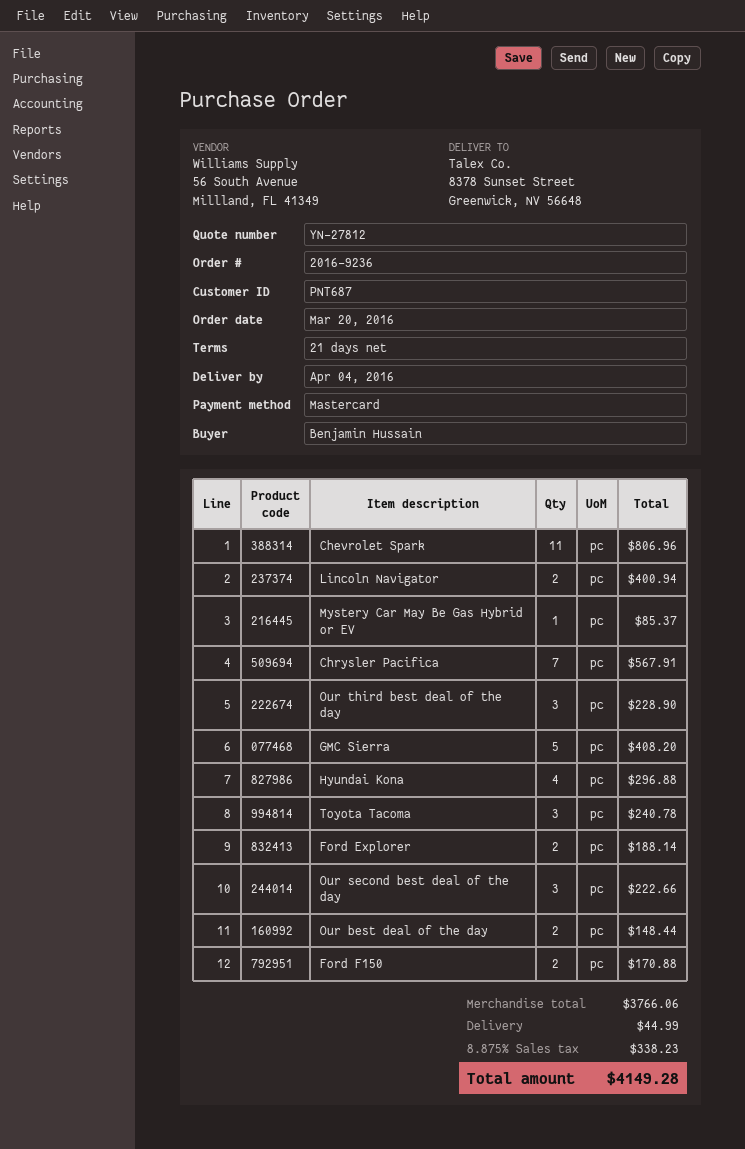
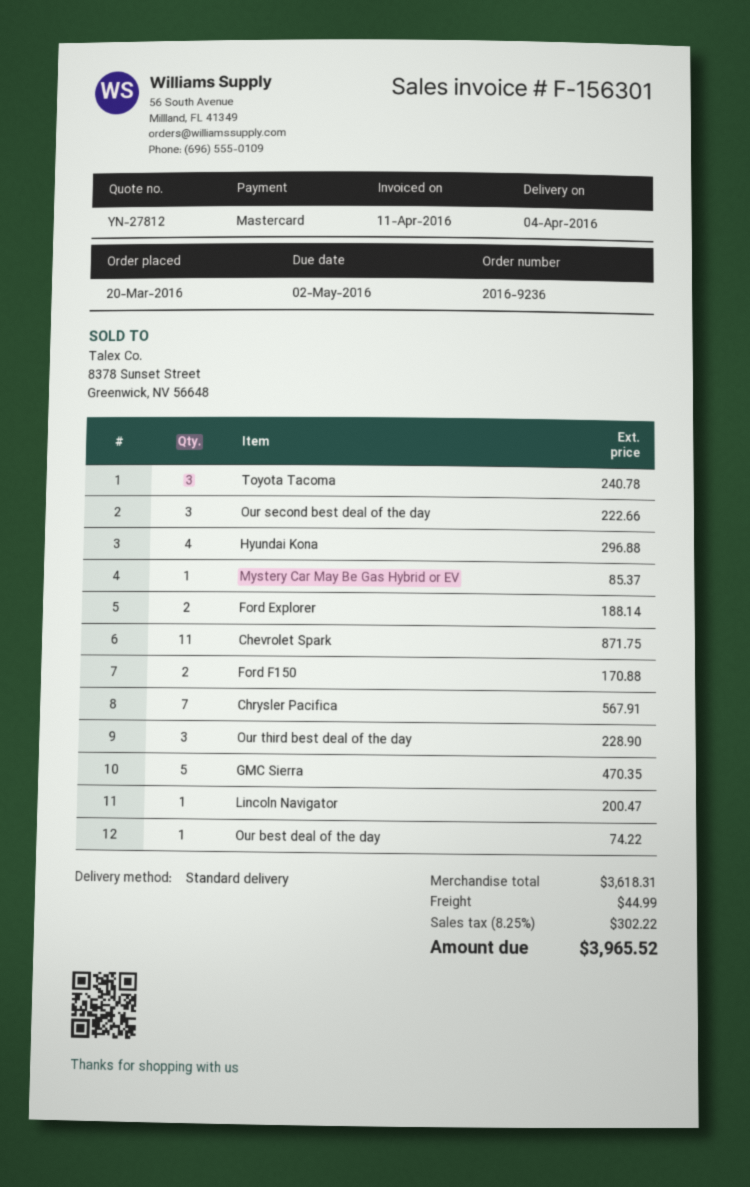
Chevrolet Spark: 11 for 806.96 -> 11 for 871.75
Lincoln Navigator: 2 for 400.94 -> 1 for 200.47
GMC Sierra: 5 for 408.20 -> 5 for 470.35
Our best deal of the day: 2 for 148.44 -> 1 for 74.22
subtotal: 3766.06 -> 3618.31
tax: 8.875% = 338.23 -> 8.25% = 302.22
total: 4149.28 -> 3965.52

